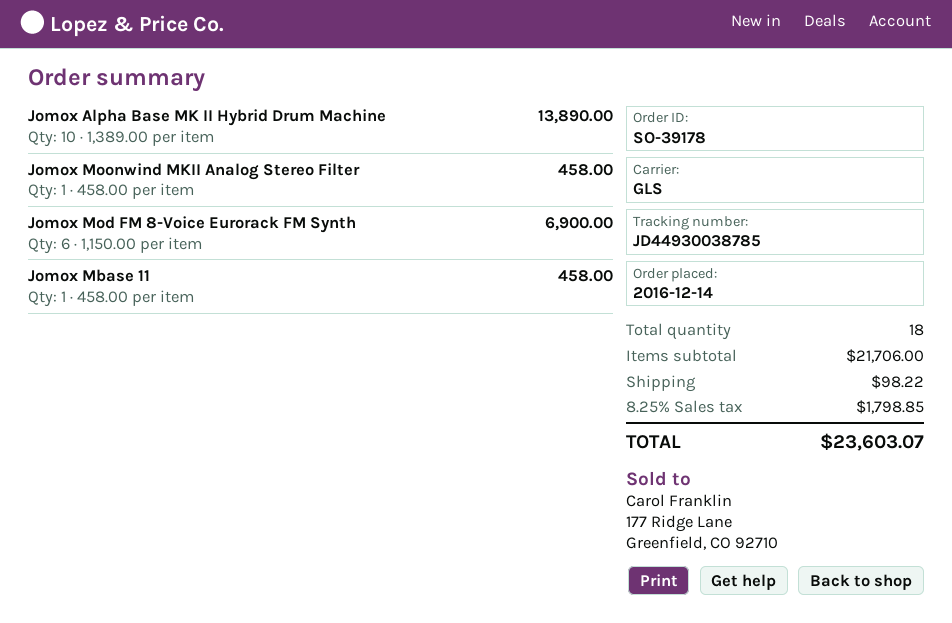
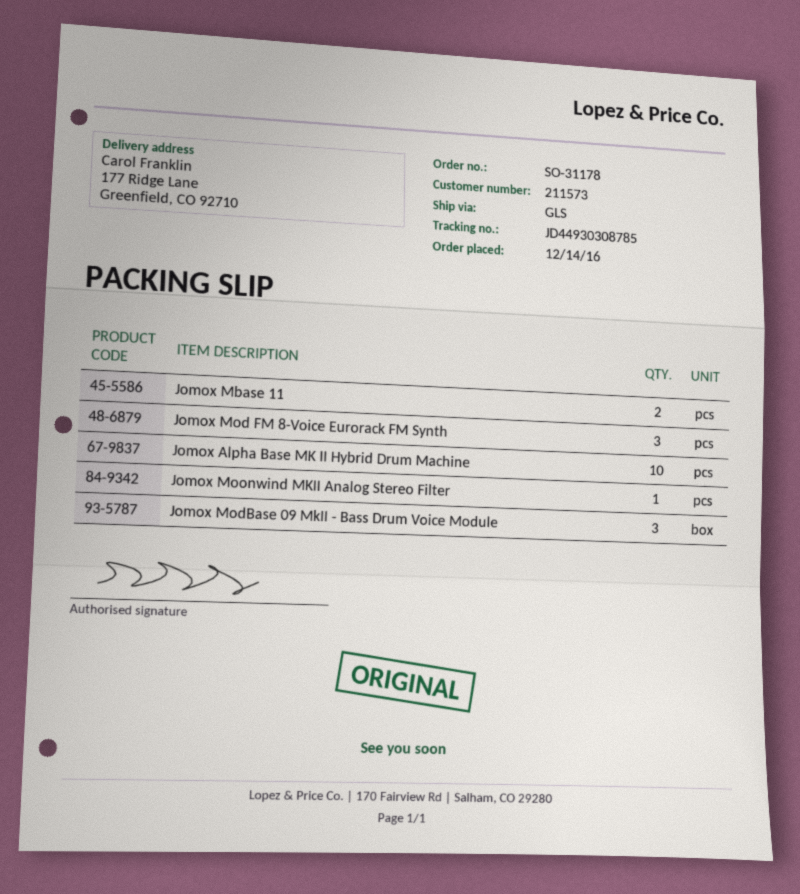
order number: SO-39178 -> SO-31178
tracking number: JD44930038785 -> JD44930308785
Jomox Mod FM 8-Voice Eurorack FM Synth: 6 -> 3
Jomox Mbase 11: 1 -> 2
Jomox ModBase 09 MkII - Bass Drum Voice Module: none -> 3

